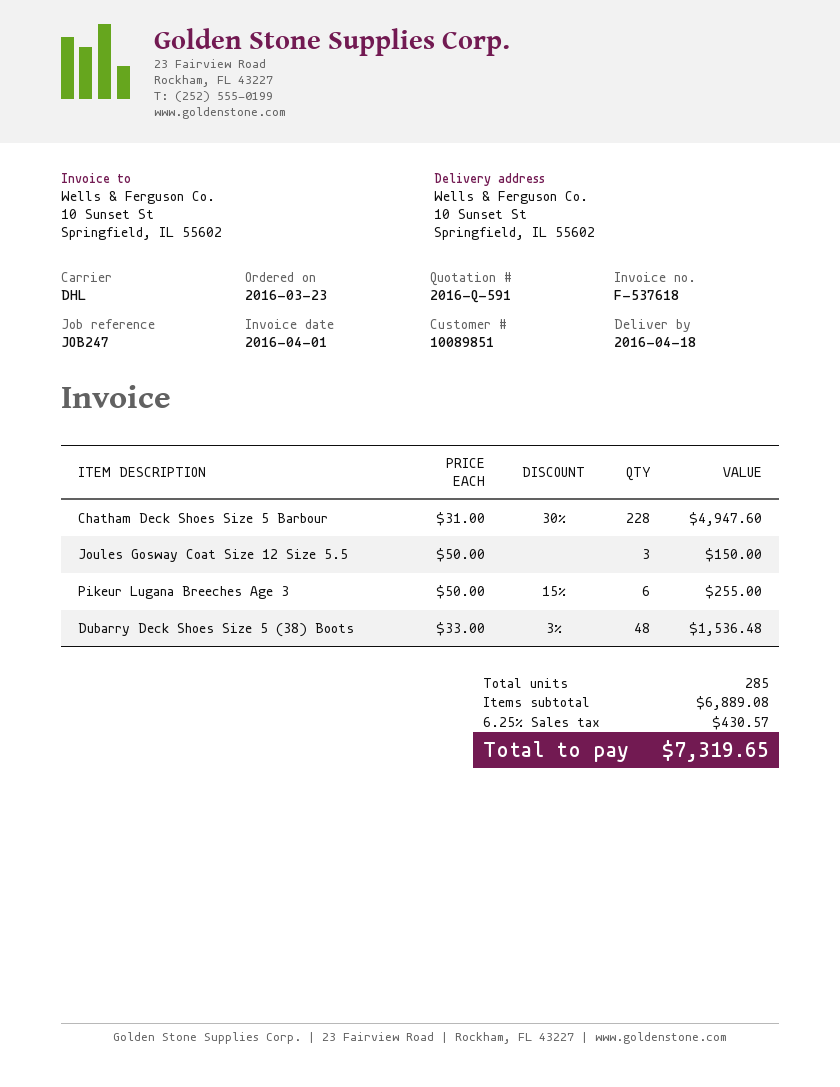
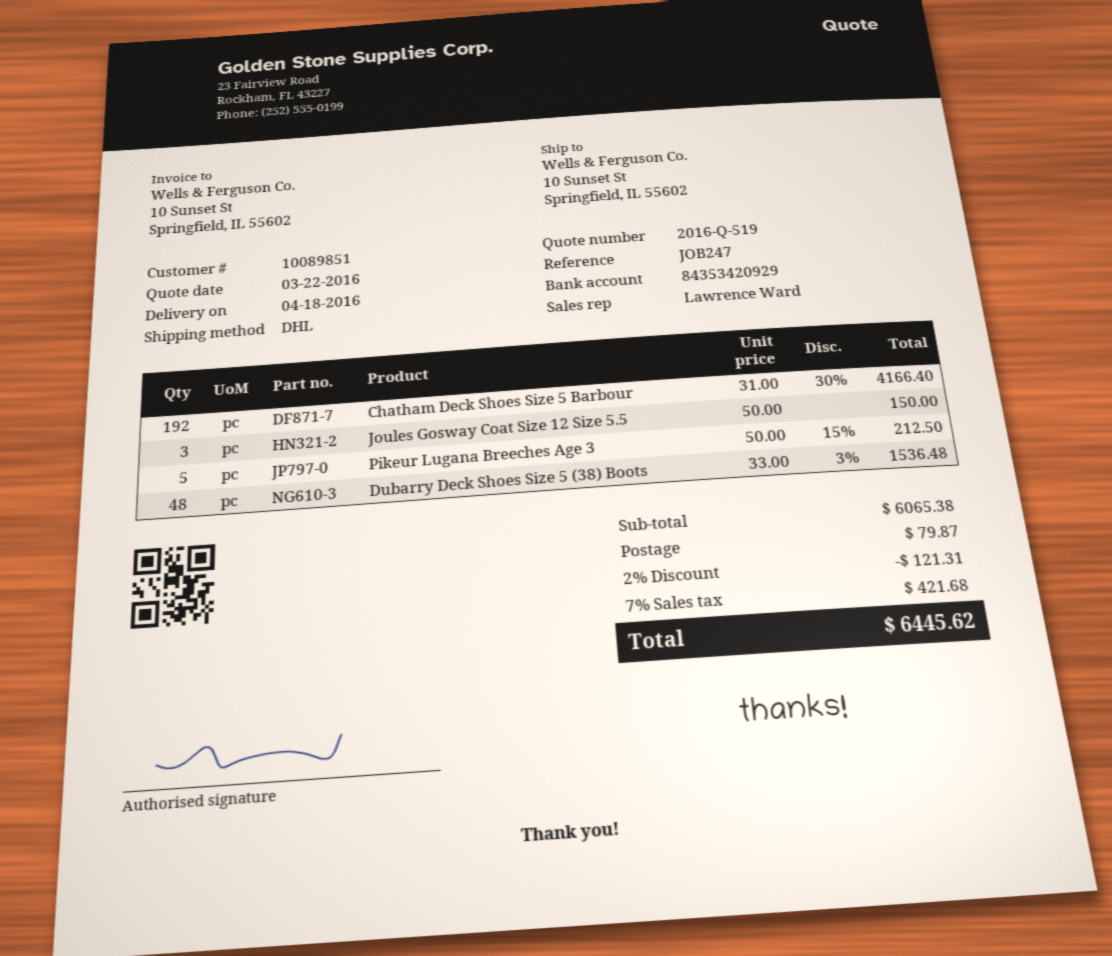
quote number: 2016-Q-591 -> 2016-Q-519
Chatham Deck Shoes Size 5 Barbour: 228 x 31.00 - 30% = 4947.60 -> 192 x 31.00 - 30% = 4166.40
Pikeur Lugana Breeches Age 3: 6 x 50.00 - 15% = 255.00 -> 5 x 50.00 - 15% = 212.50
subtotal: 6889.08 -> 6065.38
discount: none -> 2% = 121.31
shipping: none -> 79.87
tax: 6.25% = 430.57 -> 7% = 421.68
total: 7319.65 -> 6445.62

